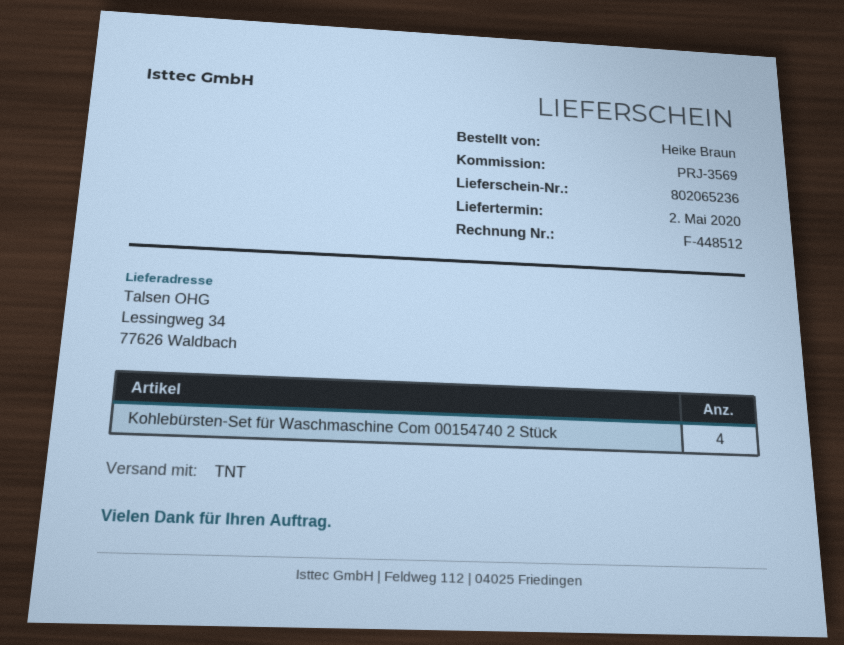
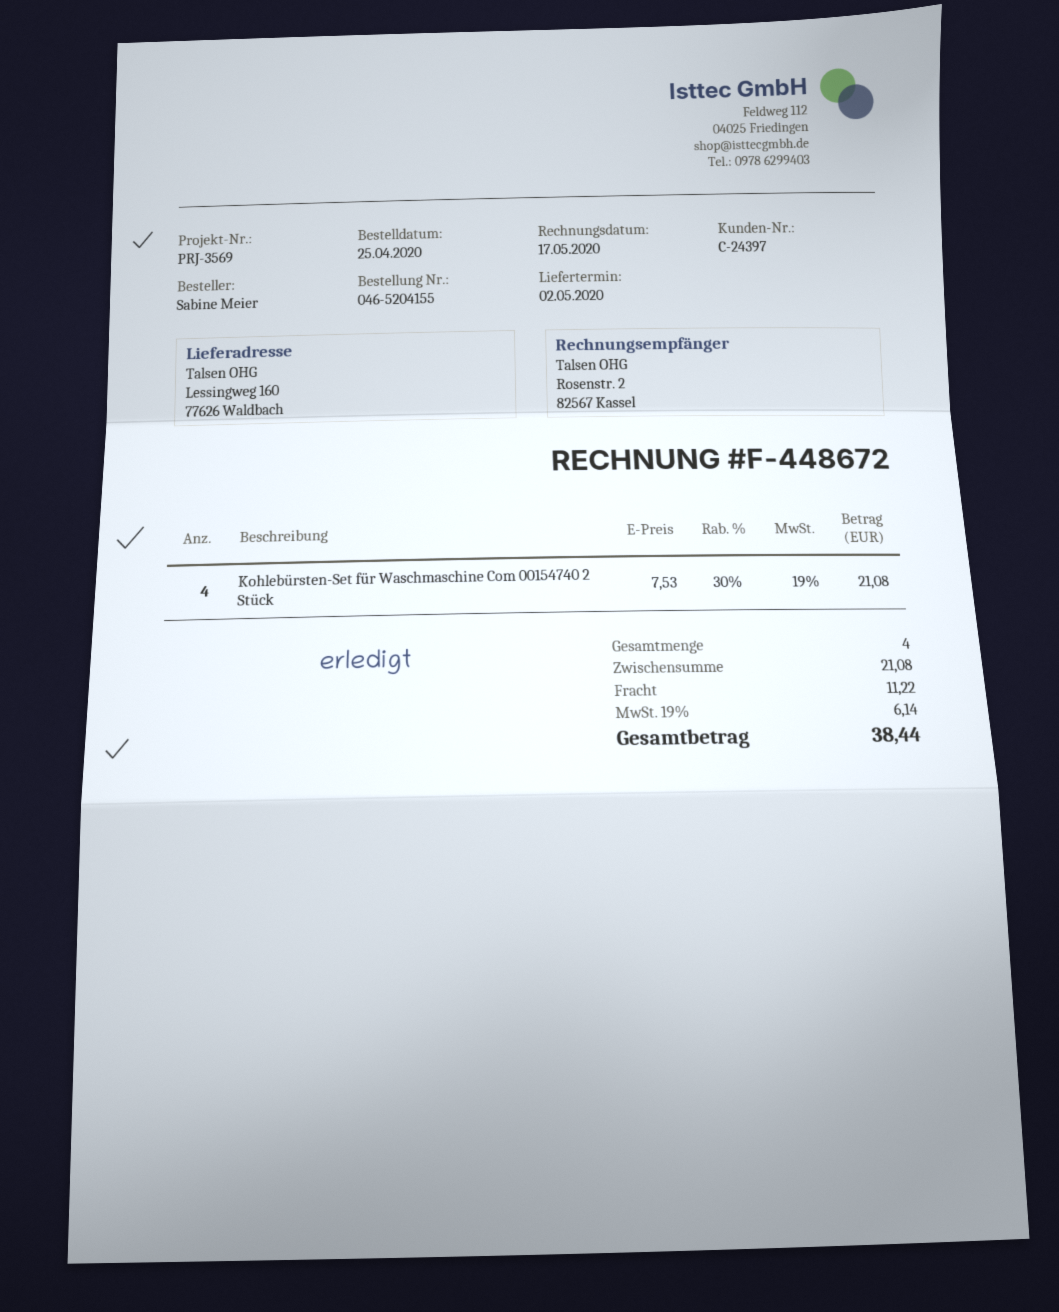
invoice number: F-448512 -> F-448672
ordered by: Heike Braun -> Sabine Meier
ship to: Lessingweg 34, 77626 Waldbach -> Lessingweg 160, 77626 Waldbach

